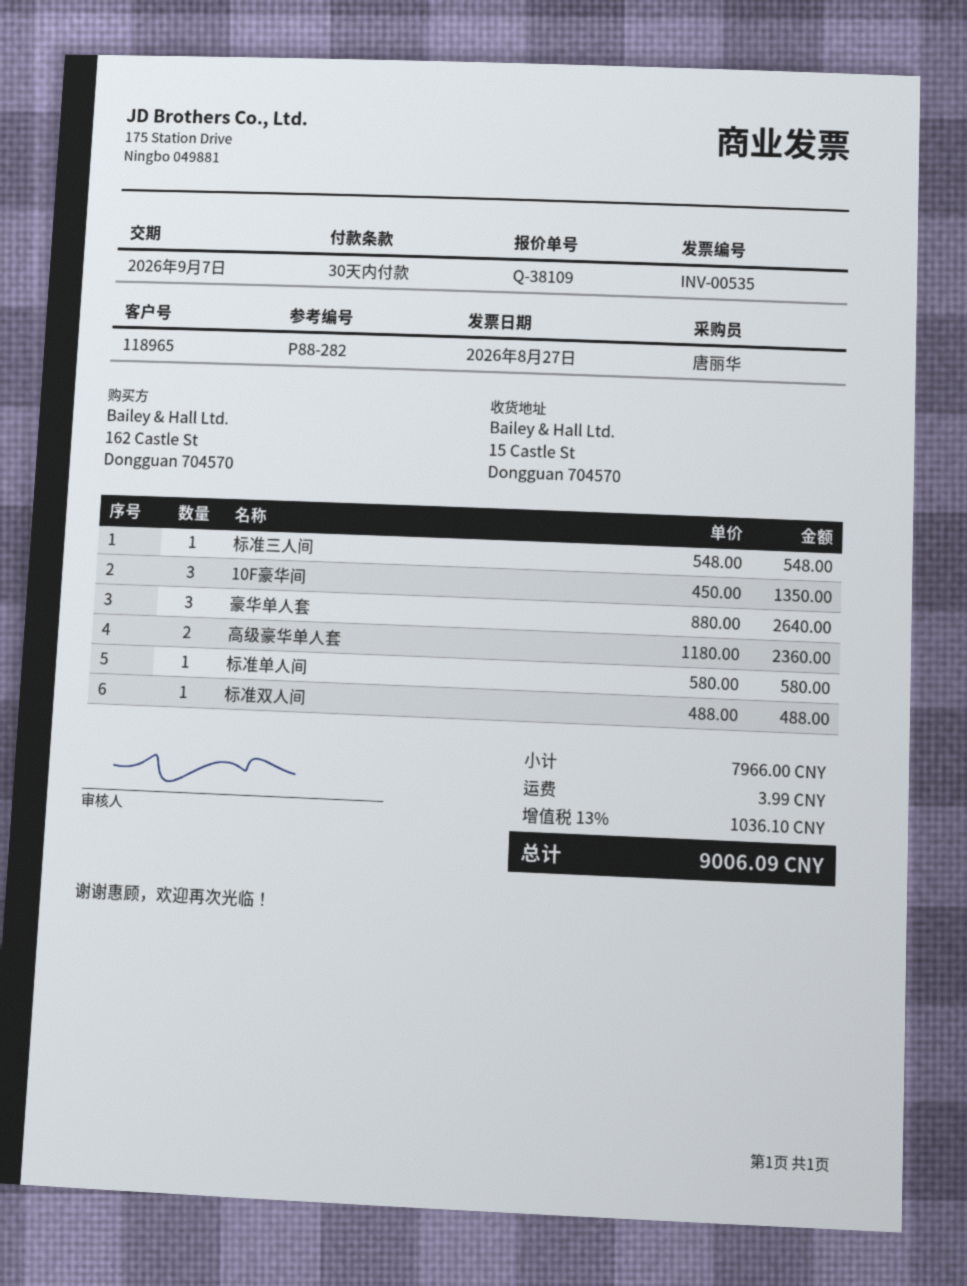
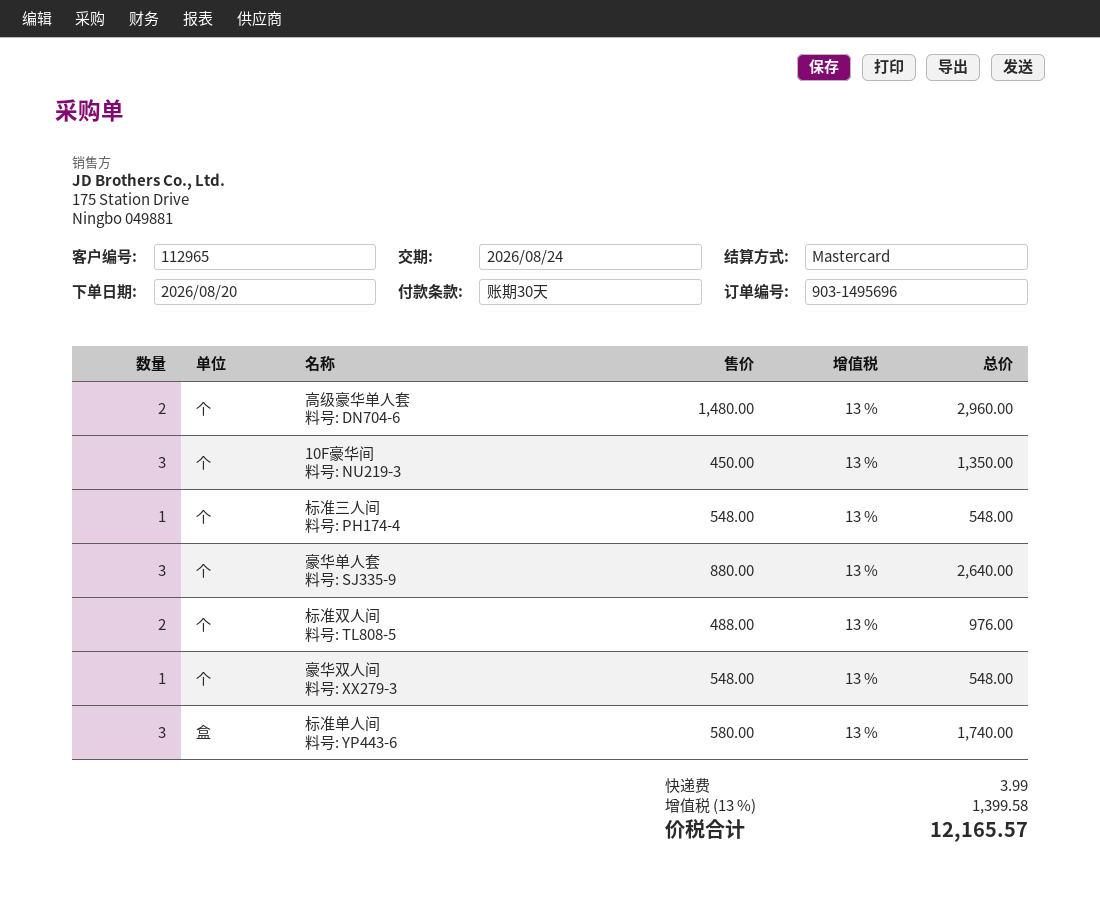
delivery date: 2026-09-07 -> 2026-08-24
customer number: 118965 -> 112965
高级豪华单人套: 2 x 1180.00 = 2360.00 -> 2 x 1480.00 = 2960.00
标准单人间: 1 x 580.00 = 580.00 -> 3 x 580.00 = 1740.00
标准双人间: 1 x 488.00 = 488.00 -> 2 x 488.00 = 976.00
豪华双人间: none -> 1 x 548.00 = 548.00
tax: 13% = 1036.10 -> 13% = 1399.58
total: 9006.09 -> 12165.57

